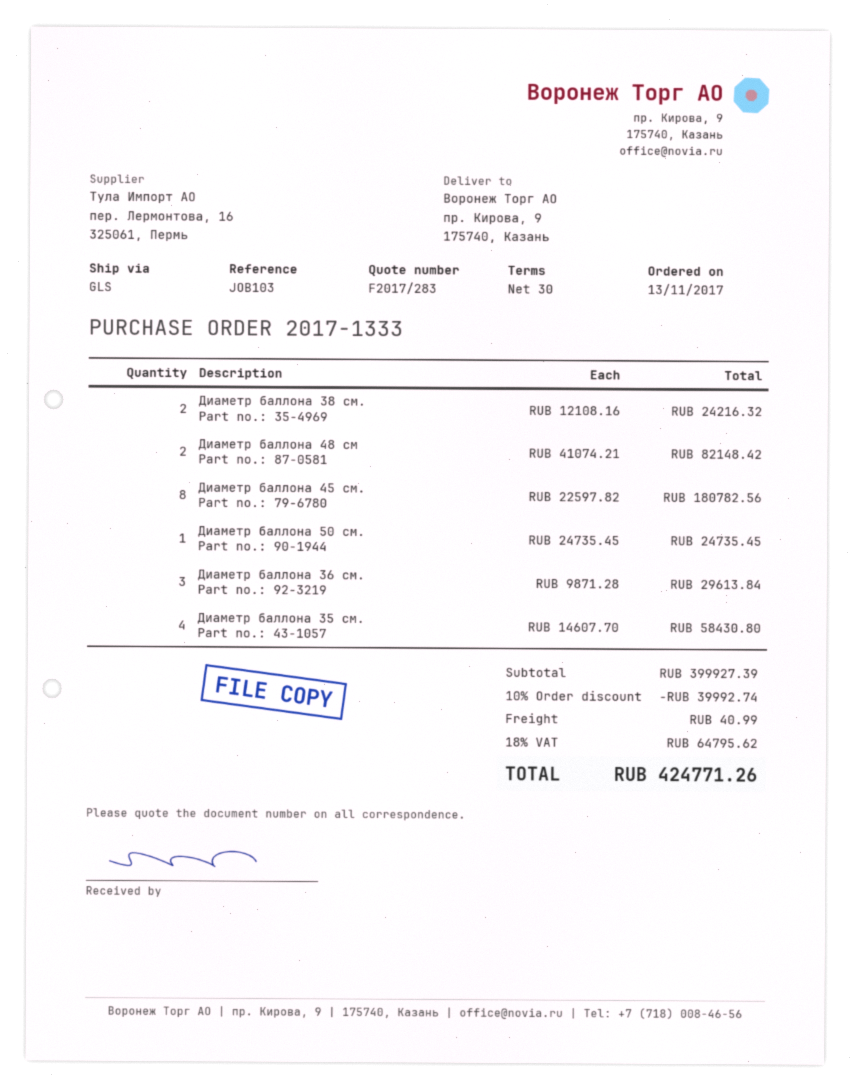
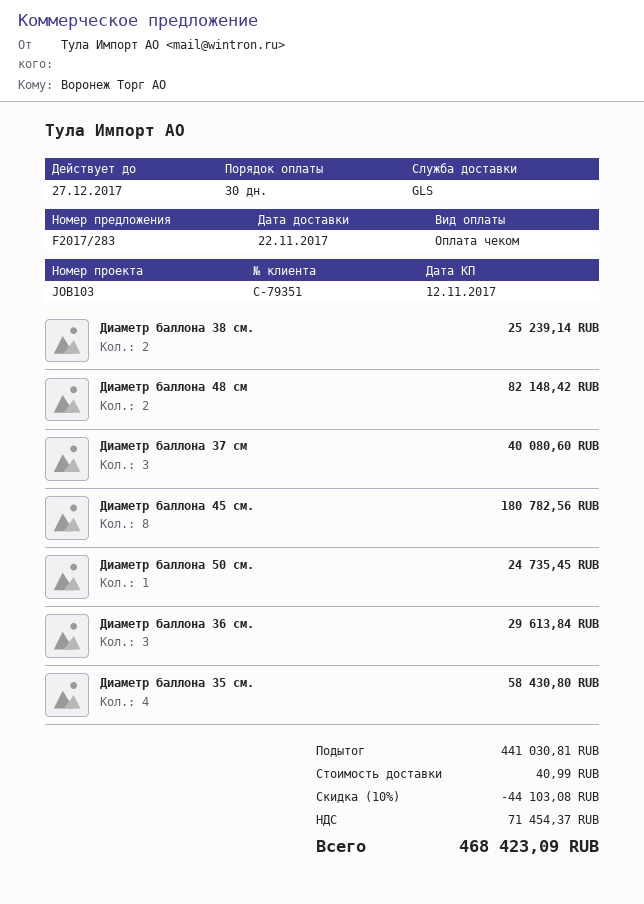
Диаметр баллона 38 см.: 2 for 24216.32 -> 2 for 25239.14
Диаметр баллона 37 см: none -> 3 for 40080.60
subtotal: 399927.39 -> 441030.81
discount: 10% = 39992.74 -> 10% = 44103.08
tax: 64795.62 -> 71454.37
total: 424771.26 -> 468423.09

